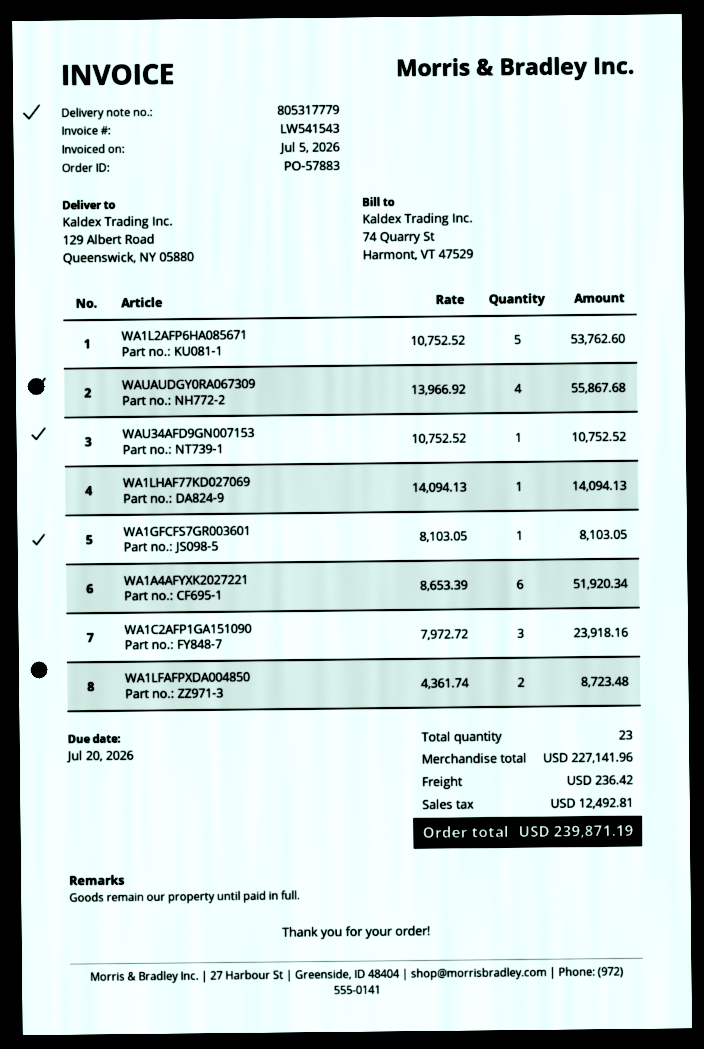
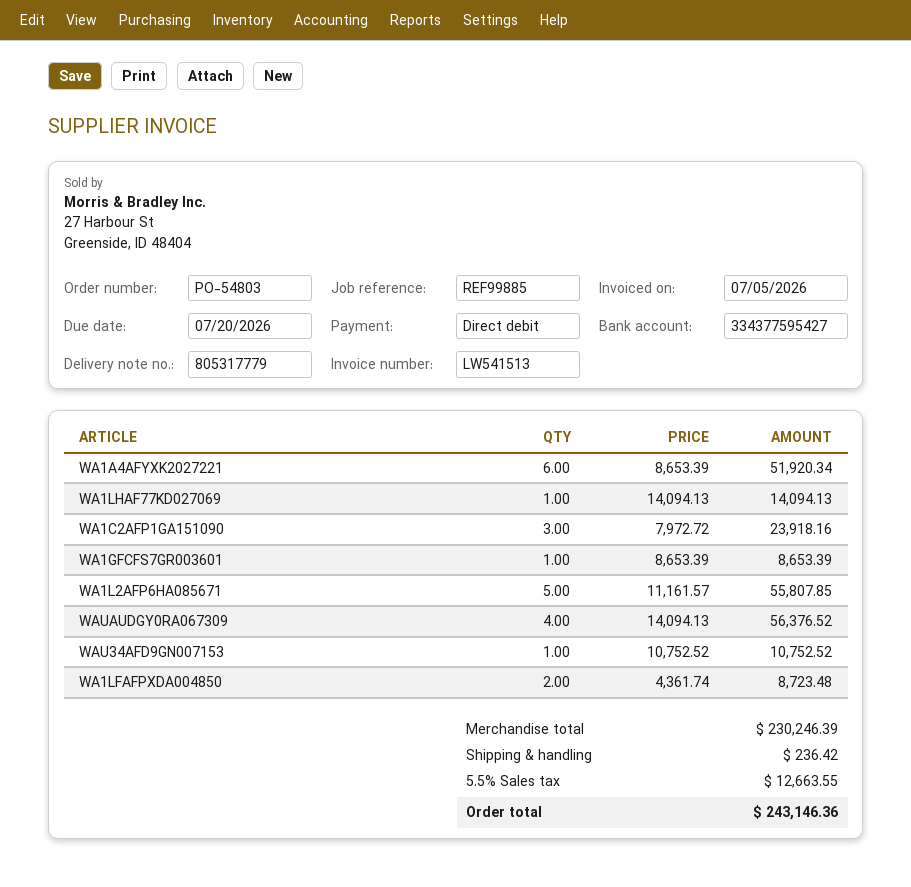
order number: PO-57883 -> PO-54803
invoice number: LW541543 -> LW541513
WA1L2AFP6HA085671: 5 x 10752.52 = 53762.60 -> 5 x 11161.57 = 55807.85
WAUAUDGY0RA067309: 4 x 13966.92 = 55867.68 -> 4 x 14094.13 = 56376.52
WA1GFCFS7GR003601: 1 x 8103.05 = 8103.05 -> 1 x 8653.39 = 8653.39
subtotal: 227141.96 -> 230246.39
tax: 12492.81 -> 12663.55
total: 239871.19 -> 243146.36

